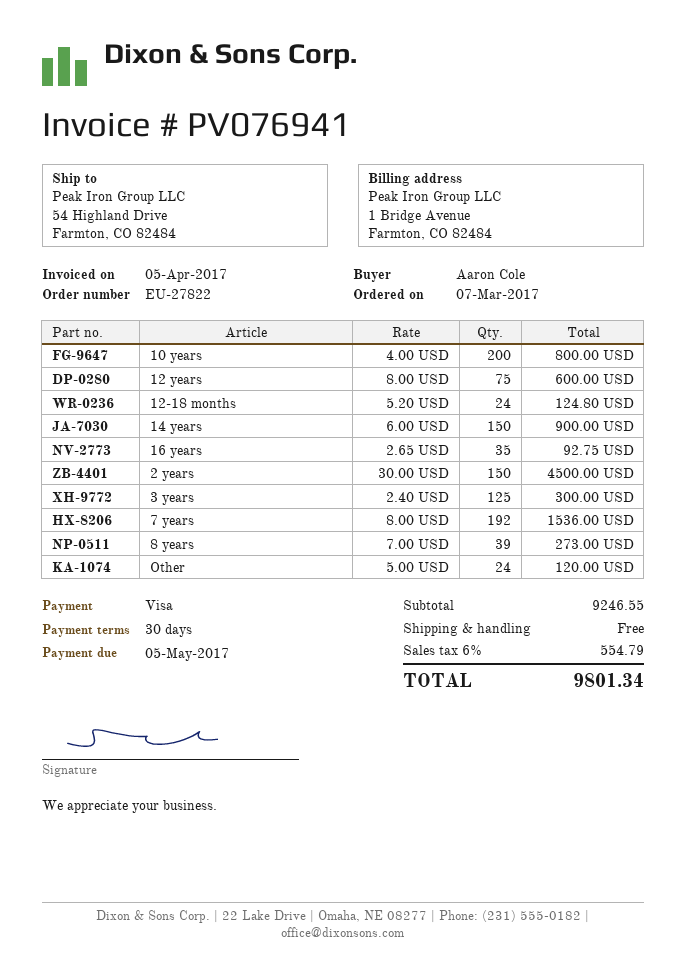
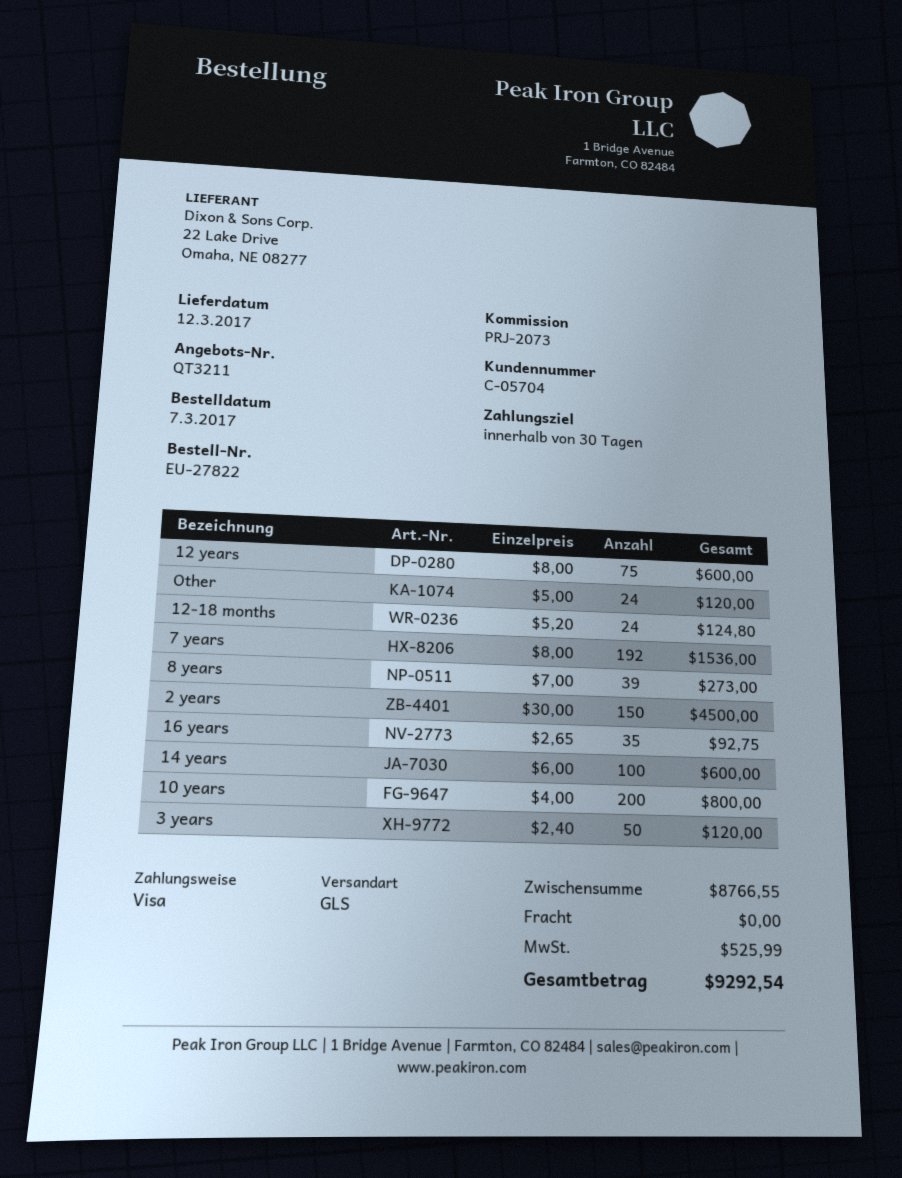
14 years: 150 x 6.00 = 900.00 -> 100 x 6.00 = 600.00
3 years: 125 x 2.40 = 300.00 -> 50 x 2.40 = 120.00
subtotal: 9246.55 -> 8766.55
tax: 554.79 -> 525.99
total: 9801.34 -> 9292.54

